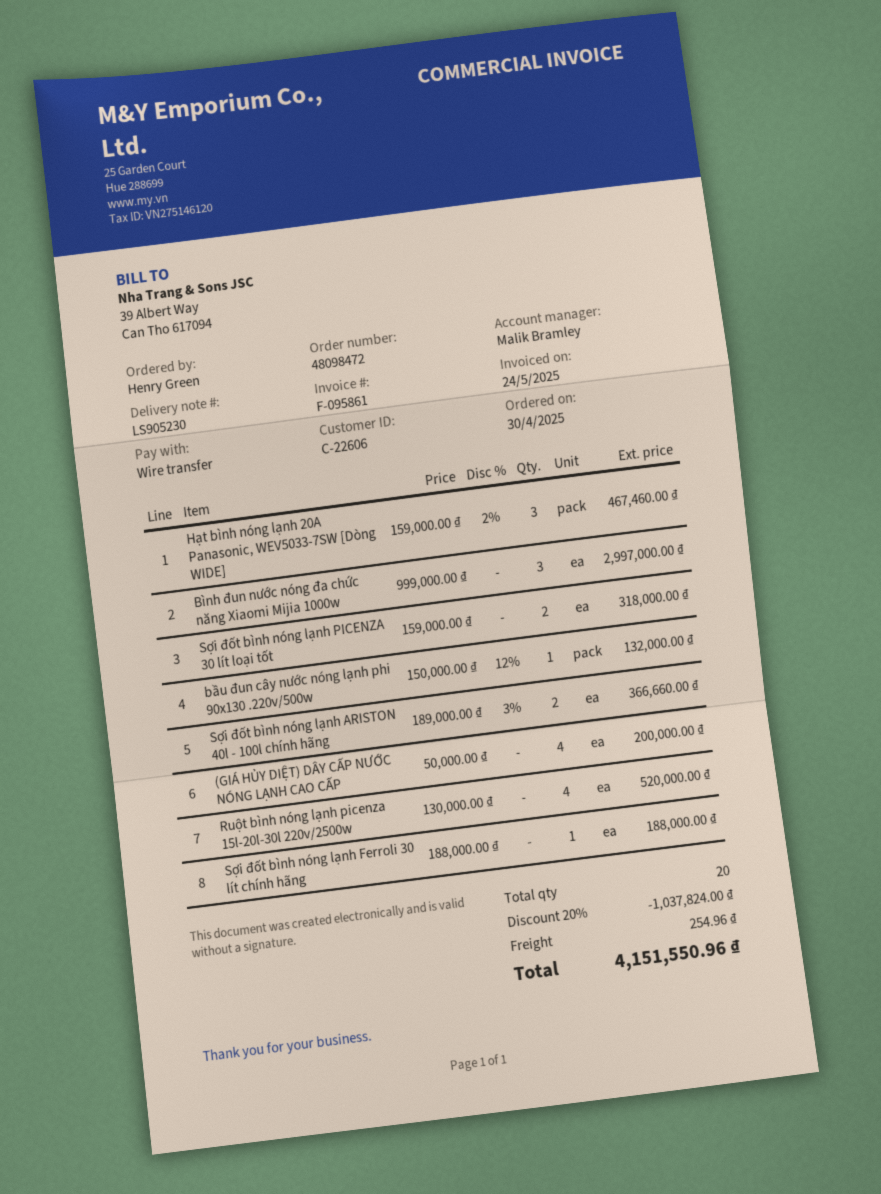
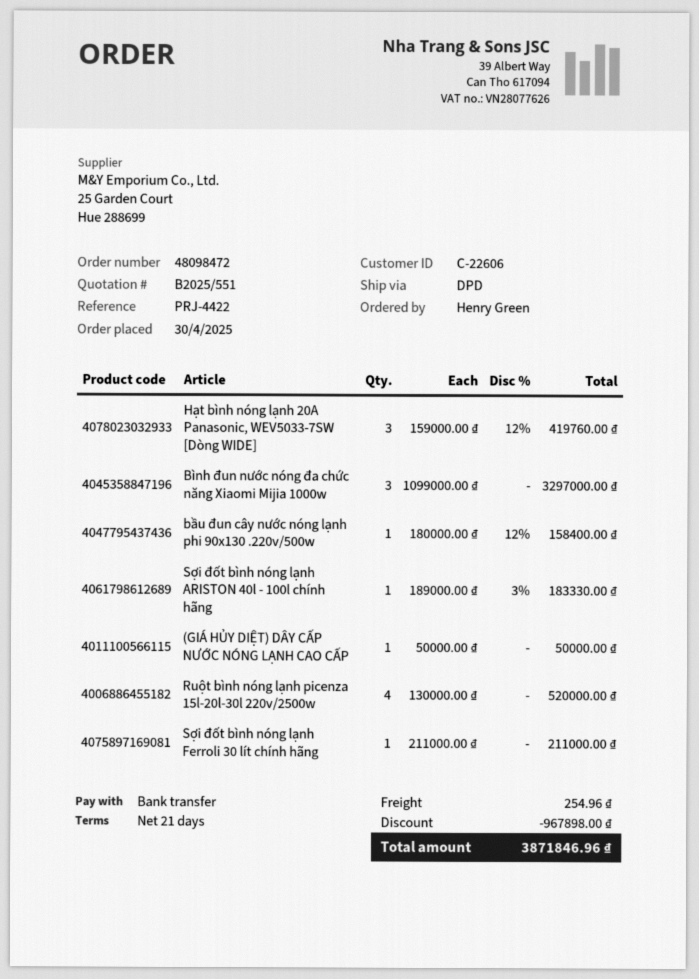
Hạt bình nóng lạnh 20A Panasonic, WEV5033-7SW [Dòng WIDE]: 3 x 159000.00 - 2% = 467460.00 -> 3 x 159000.00 - 12% = 419760.00
Bình đun nước nóng đa chức năng Xiaomi Mijia 1000w: 3 x 999000.00 = 2997000.00 -> 3 x 1099000.00 = 3297000.00
Sợi đốt bình nóng lạnh PICENZA 30 lít loại tốt: 2 x 159000.00 = 318000.00 -> none
bầu đun cây nước nóng lạnh phi 90x130 .220v/500w: 1 x 150000.00 - 12% = 132000.00 -> 1 x 180000.00 - 12% = 158400.00
Sợi đốt bình nóng lạnh ARISTON 40l - 100l chính hãng: 2 x 189000.00 - 3% = 366660.00 -> 1 x 189000.00 - 3% = 183330.00
(GIÁ HỦY DIỆT) DÂY CẤP NƯỚC NÓNG LẠNH CAO CẤP: 4 x 50000.00 = 200000.00 -> 1 x 50000.00 = 50000.00
Sợi đốt bình nóng lạnh Ferroli 30 lít chính hãng: 1 x 188000.00 = 188000.00 -> 1 x 211000.00 = 211000.00
discount: 1037824.00 -> 967898.00
total: 4151550.96 -> 3871846.96

